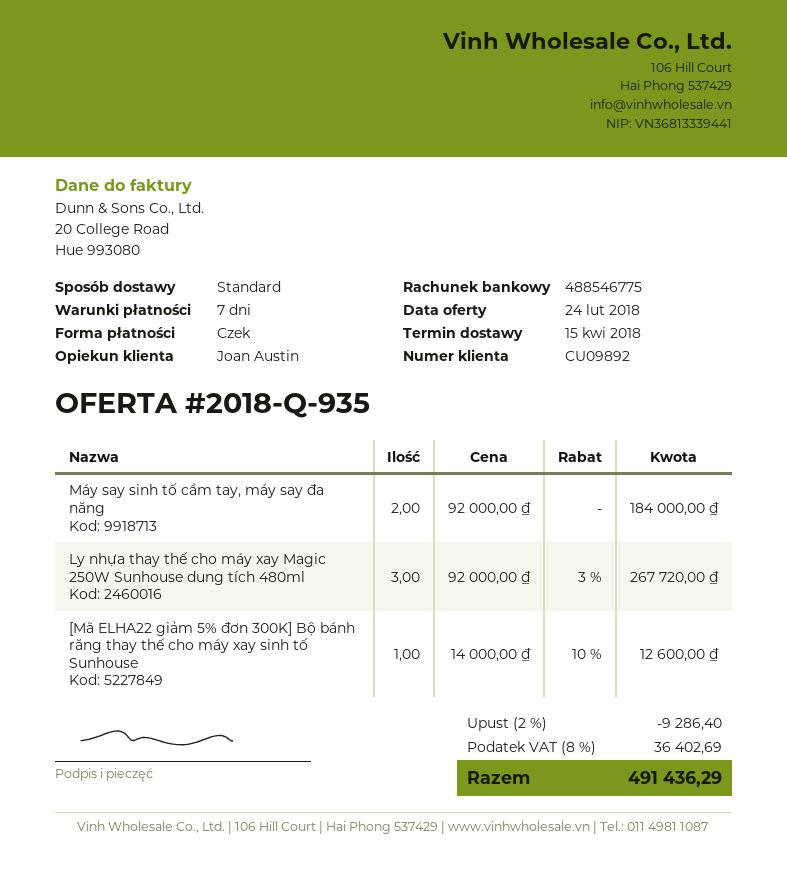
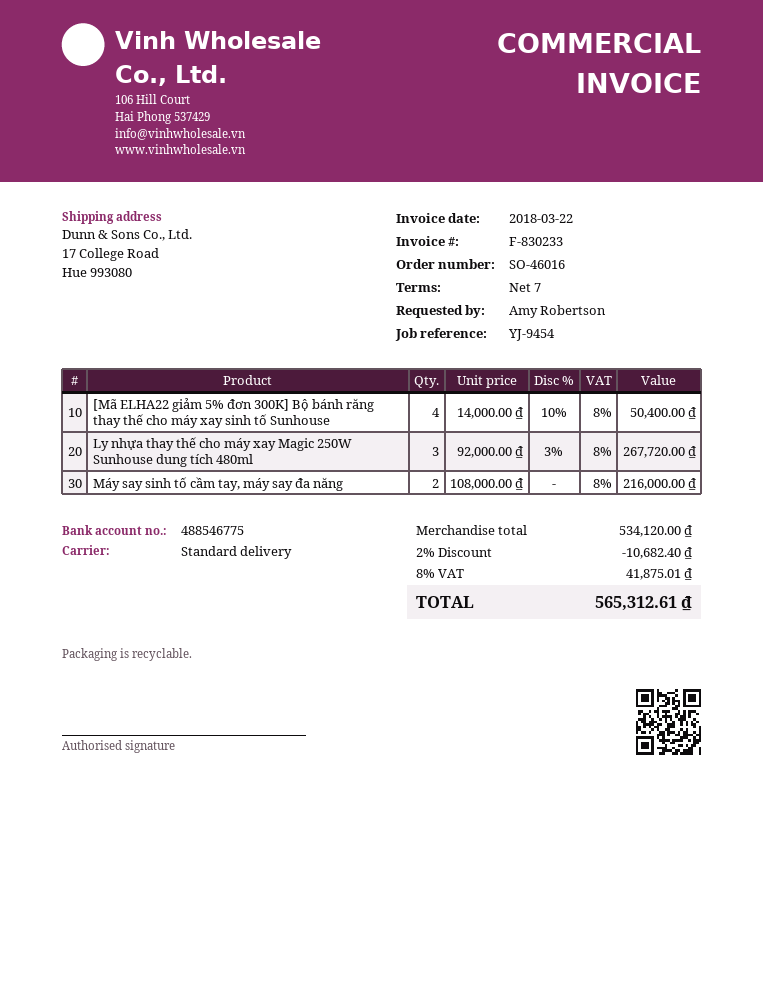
Máy say sinh tố cầm tay, máy say đa năng: 2 x 92000.00 = 184000.00 -> 2 x 108000.00 = 216000.00
[Mã ELHA22 giảm 5% đơn 300K] Bộ bánh răng thay thế cho máy xay sinh tố Sunhouse: 1 x 14000.00 - 10% = 12600.00 -> 4 x 14000.00 - 10% = 50400.00
discount: 2% = 9286.40 -> 2% = 10682.40
tax: 8% = 36402.69 -> 8% = 41875.01
total: 491436.29 -> 565312.61

